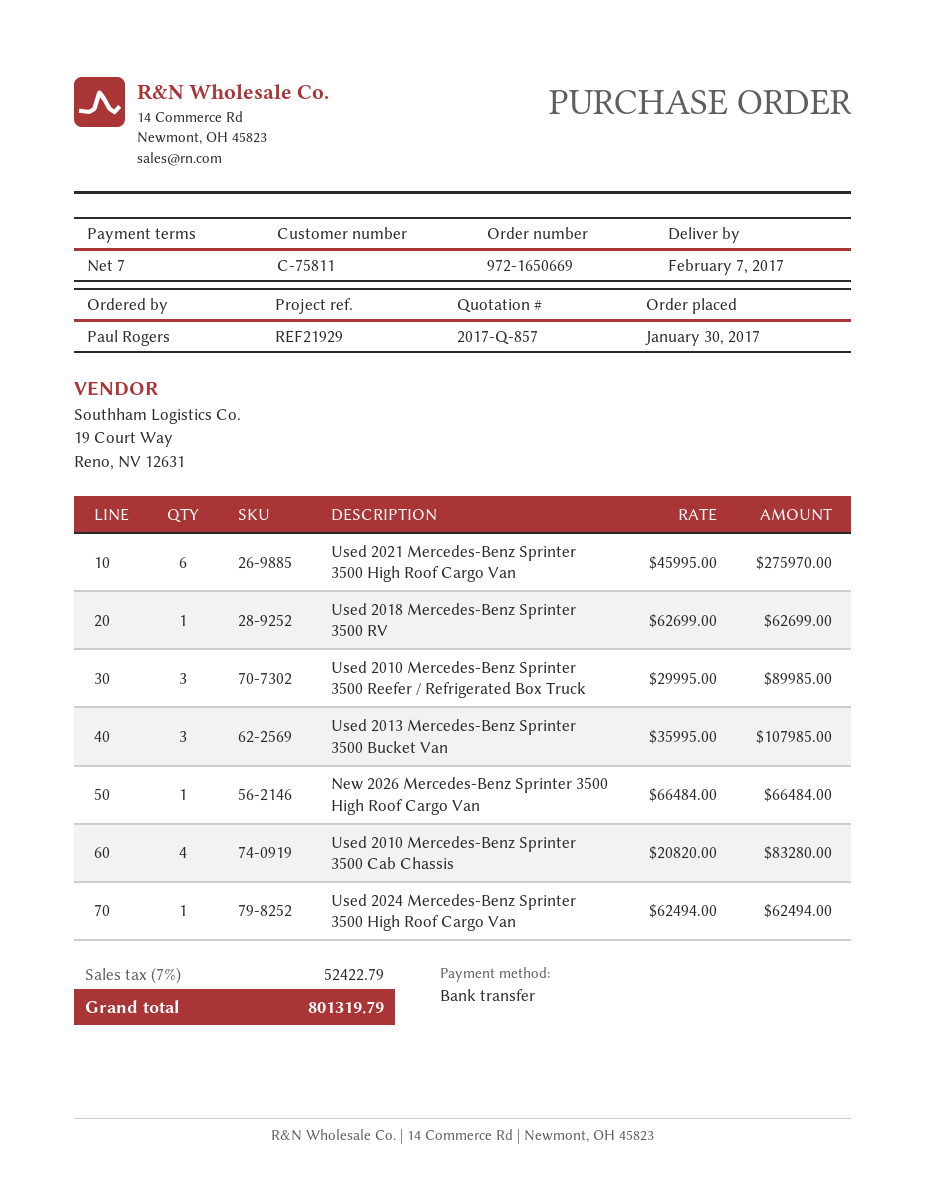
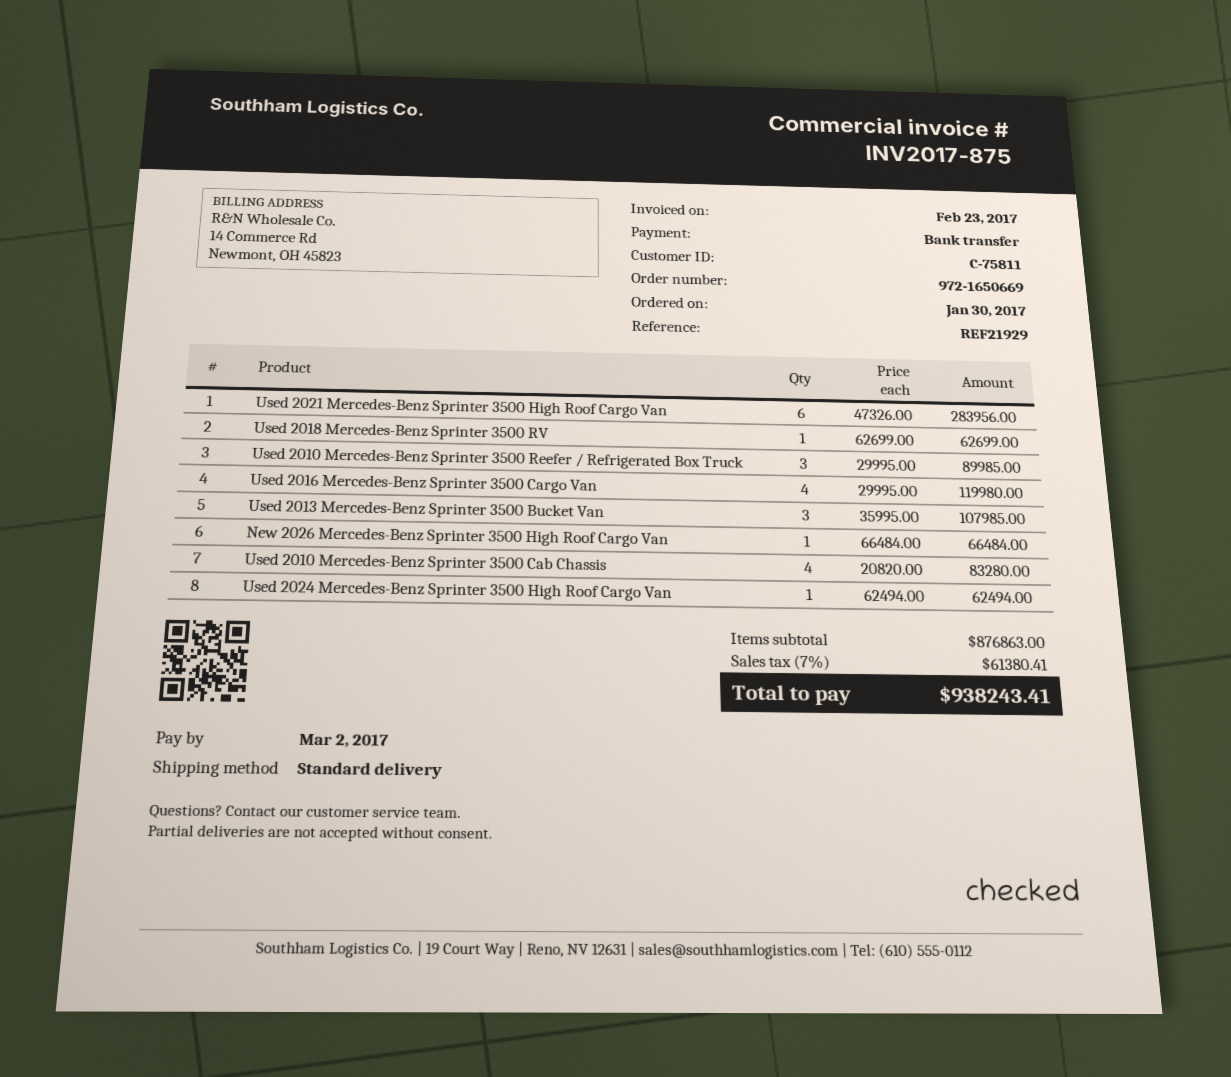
Used 2021 Mercedes-Benz Sprinter 3500 High Roof Cargo Van: 6 x 45995.00 = 275970.00 -> 6 x 47326.00 = 283956.00
Used 2016 Mercedes-Benz Sprinter 3500 Cargo Van: none -> 4 x 29995.00 = 119980.00
tax: 7% = 52422.79 -> 7% = 61380.41
total: 801319.79 -> 938243.41

